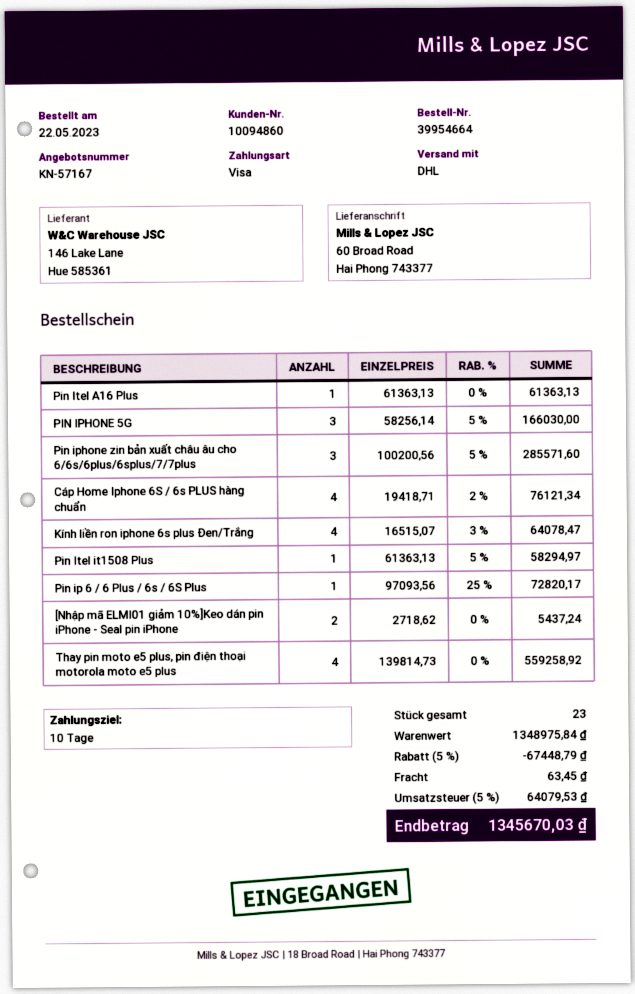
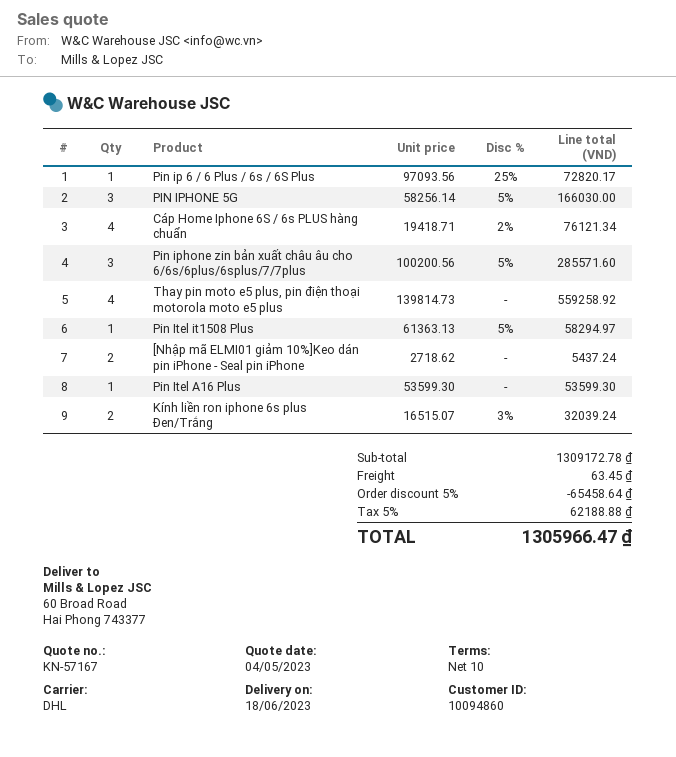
Pin Itel A16 Plus: 1 x 61363.13 = 61363.13 -> 1 x 53599.30 = 53599.30
Kính liền ron iphone 6s plus Đen/Trắng: 4 x 16515.07 - 3% = 64078.47 -> 2 x 16515.07 - 3% = 32039.24
subtotal: 1348975.84 -> 1309172.78
discount: 5% = 67448.79 -> 5% = 65458.64
tax: 5% = 64079.53 -> 5% = 62188.88
total: 1345670.03 -> 1305966.47

